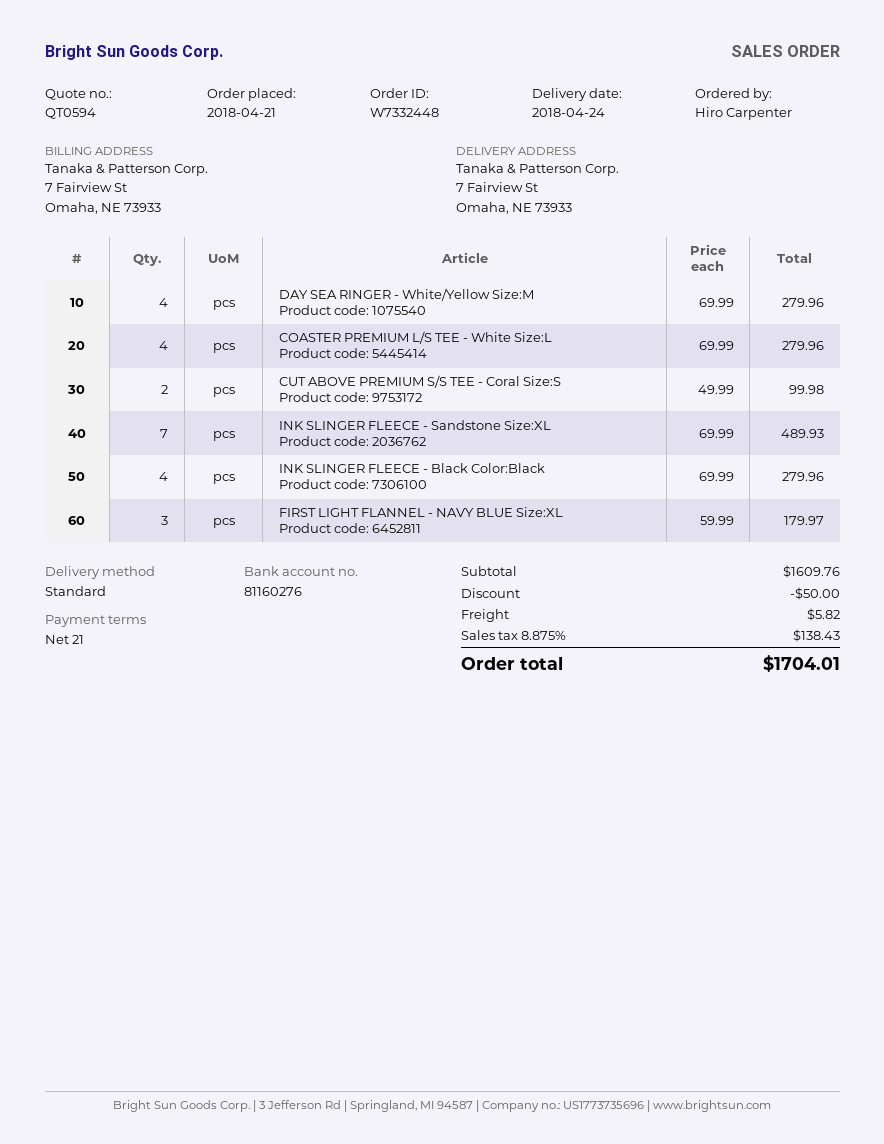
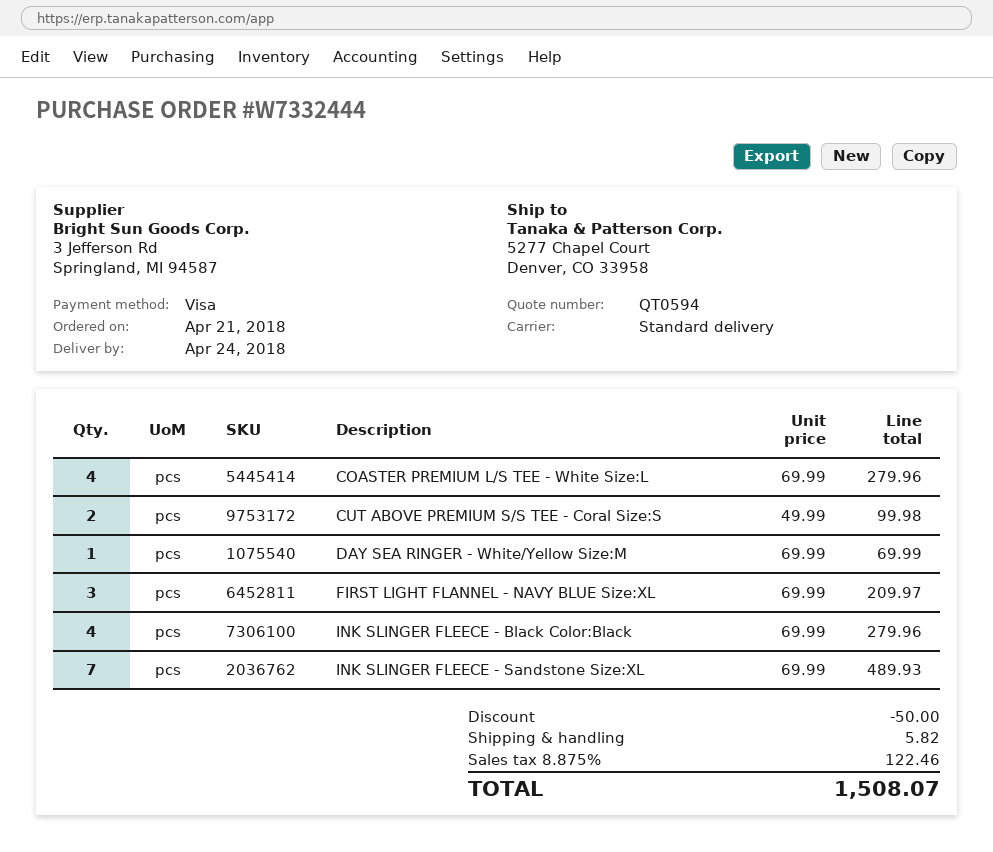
order number: W7332448 -> W7332444
ship to: 7 Fairview St, Omaha, NE 73933 -> 5277 Chapel Court, Denver, CO 33958
DAY SEA RINGER - White/Yellow Size:M: 4 x 69.99 = 279.96 -> 1 x 69.99 = 69.99
FIRST LIGHT FLANNEL - NAVY BLUE Size:XL: 3 x 59.99 = 179.97 -> 3 x 69.99 = 209.97
tax: 8.875% = 138.43 -> 8.875% = 122.46
total: 1704.01 -> 1508.07

